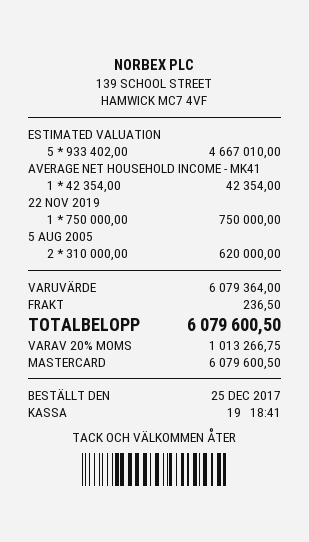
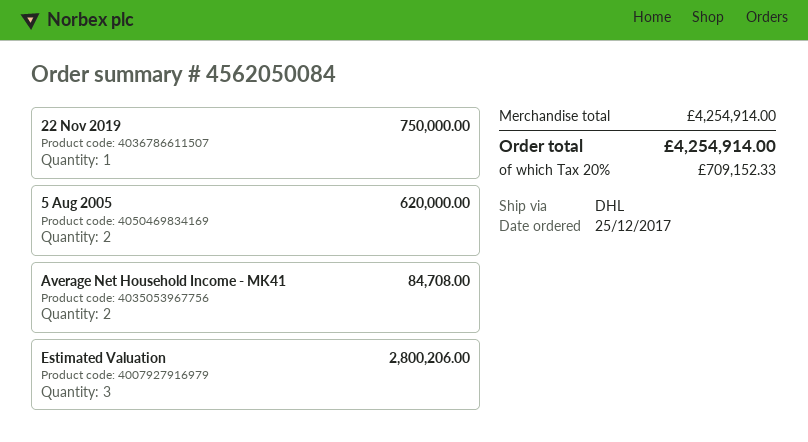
ESTIMATED VALUATION: 5 for 4667010.00 -> 3 for 2800206.00
AVERAGE NET HOUSEHOLD INCOME - MK41: 1 for 42354.00 -> 2 for 84708.00
subtotal: 6079364.00 -> 4254914.00
shipping: 236.50 -> none
tax: 20% = 1013266.75 -> 20% = 709152.33
total: 6079600.50 -> 4254914.00

